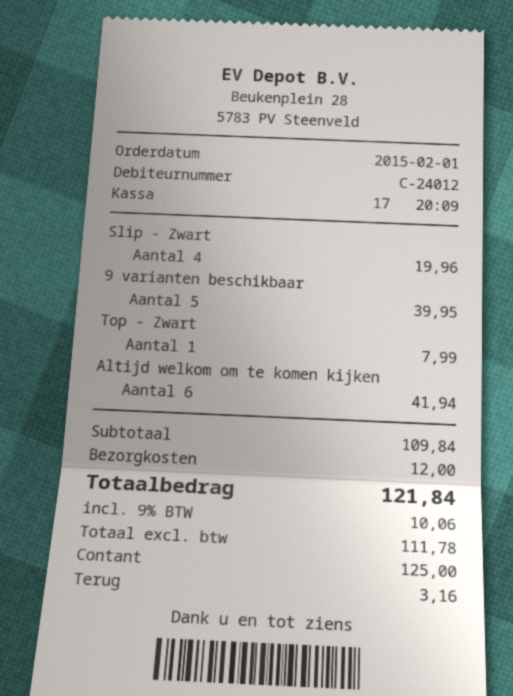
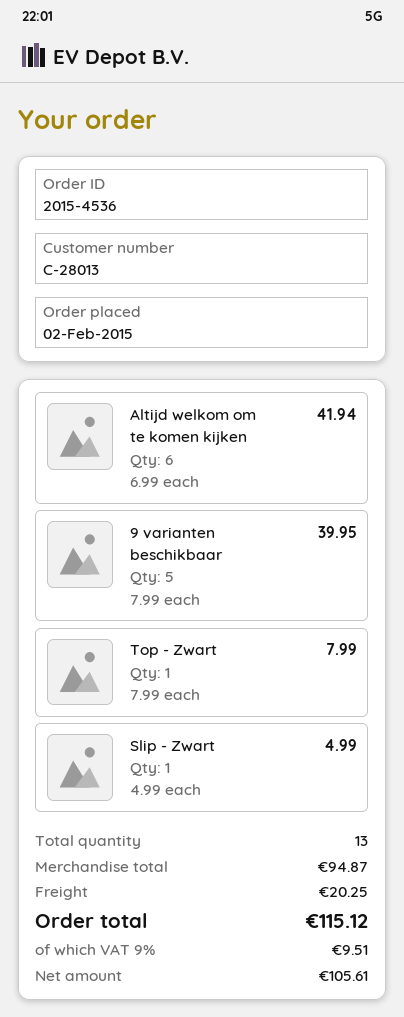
order date: 2015-02-01 -> 2015-02-02
customer number: C-24012 -> C-28013
Slip - Zwart: 4 for 19.96 -> 1 for 4.99
subtotal: 109.84 -> 94.87
shipping: 12.00 -> 20.25
net: 111.78 -> 105.61
tax: 9% = 10.06 -> 9% = 9.51
total: 121.84 -> 115.12

